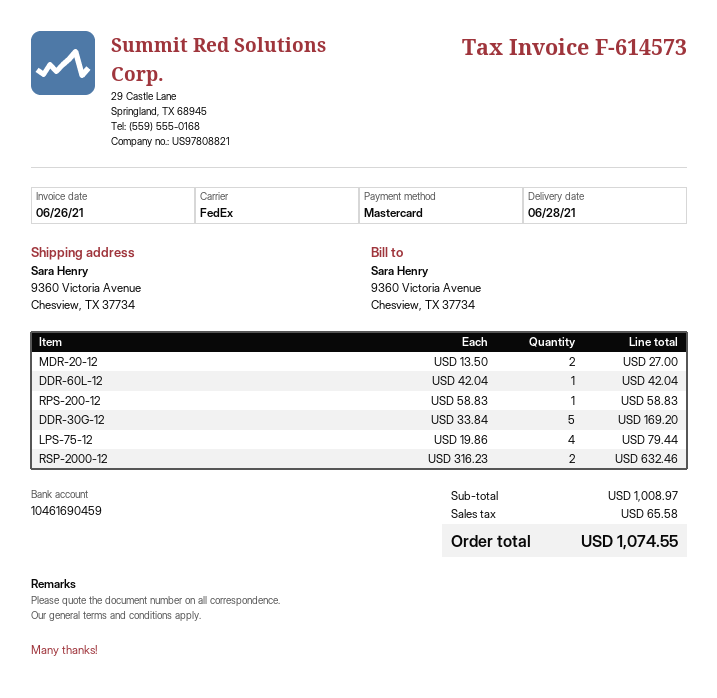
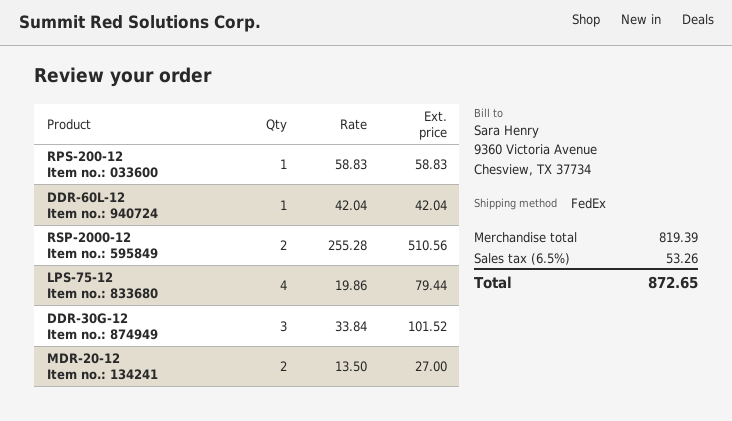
DDR-30G-12: 5 x 33.84 = 169.20 -> 3 x 33.84 = 101.52
RSP-2000-12: 2 x 316.23 = 632.46 -> 2 x 255.28 = 510.56
subtotal: 1008.97 -> 819.39
tax: 65.58 -> 53.26
total: 1074.55 -> 872.65

